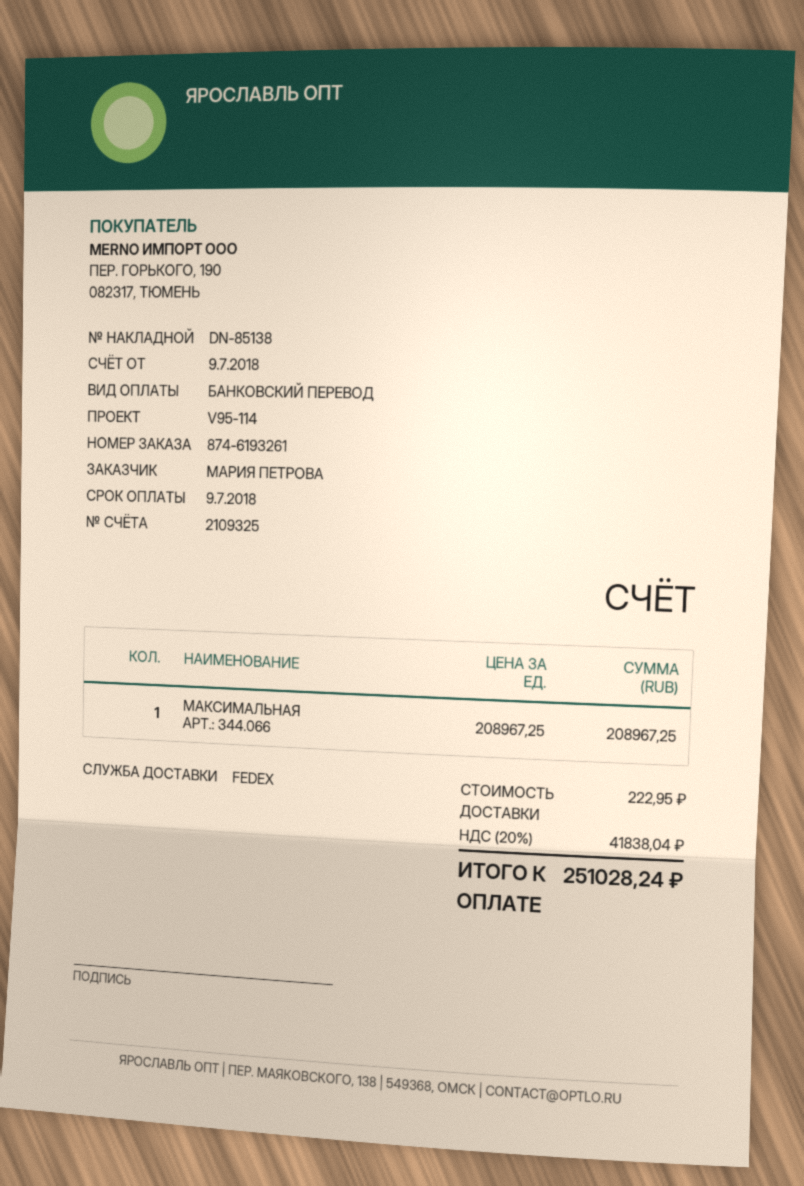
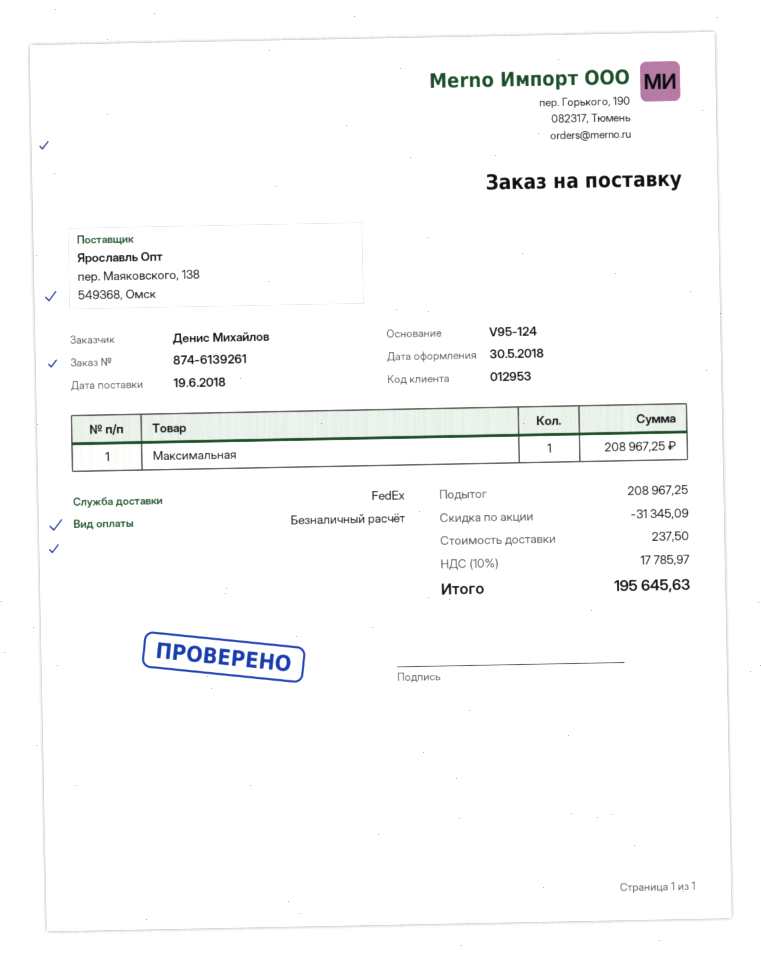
order number: 874-6193261 -> 874-6139261
reference: V95-114 -> V95-124
ordered by: МАРИЯ ПЕТРОВА -> Денис Михайлов
discount: none -> 31345.09
shipping: 222.95 -> 237.50
tax: 20% = 41838.04 -> 10% = 17785.97
total: 251028.24 -> 195645.63

